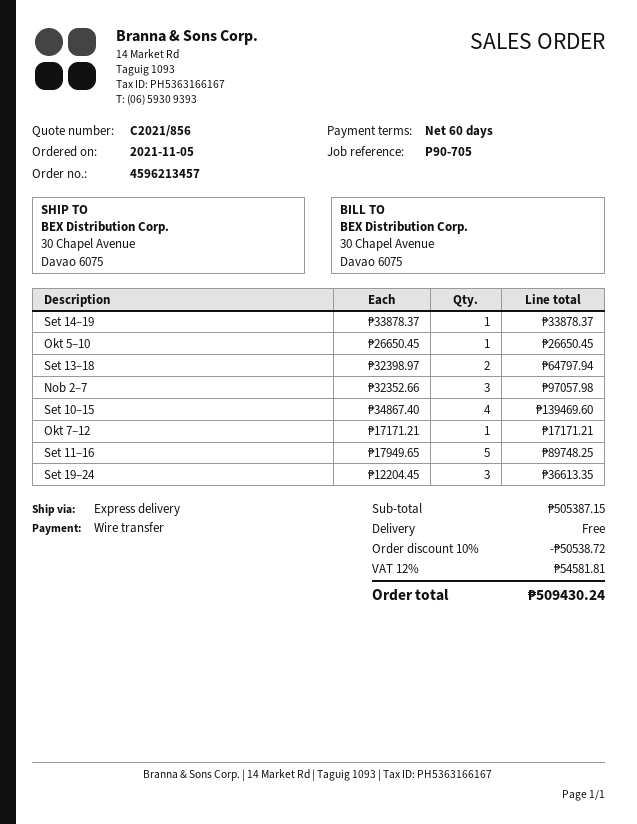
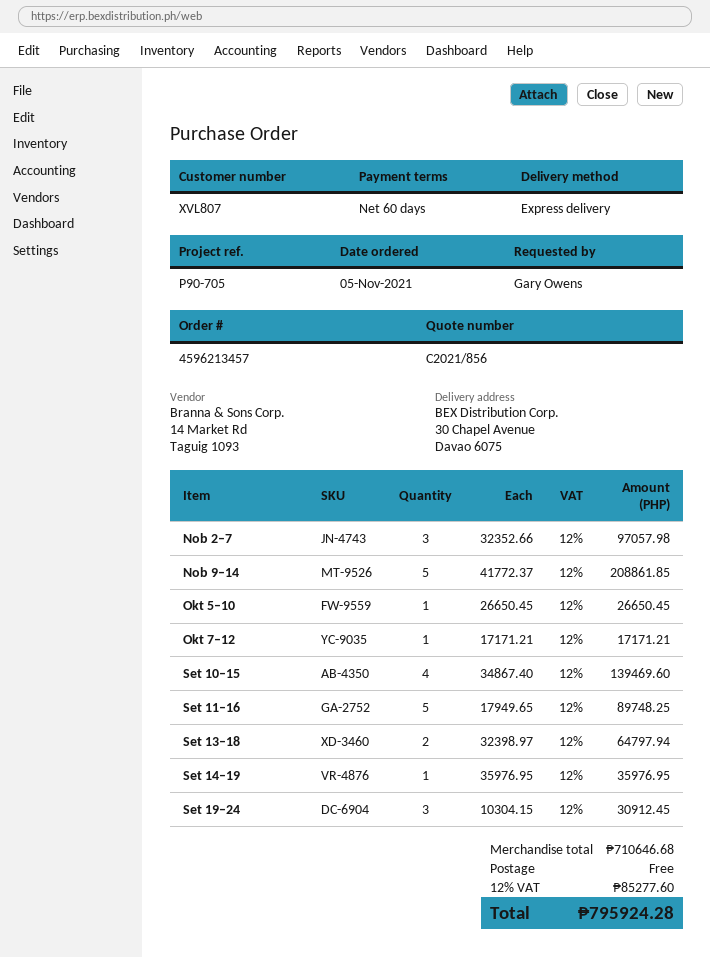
Set 14–19: 1 x 33878.37 = 33878.37 -> 1 x 35976.95 = 35976.95
Set 19–24: 3 x 12204.45 = 36613.35 -> 3 x 10304.15 = 30912.45
Nob 9–14: none -> 5 x 41772.37 = 208861.85
subtotal: 505387.15 -> 710646.68
discount: 10% = 50538.72 -> none
tax: 12% = 54581.81 -> 12% = 85277.60
total: 509430.24 -> 795924.28

